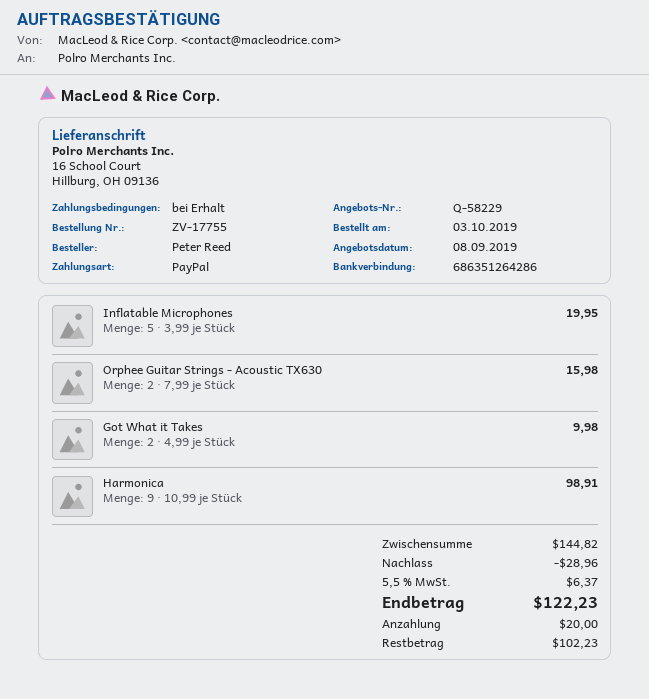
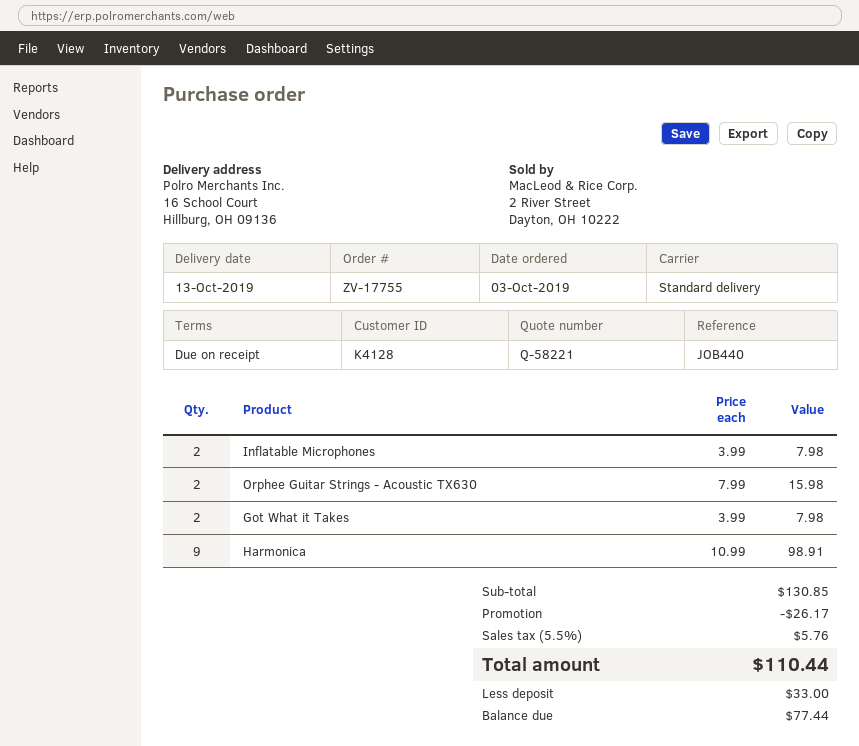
quote number: Q-58229 -> Q-58221
Inflatable Microphones: 5 x 3.99 = 19.95 -> 2 x 3.99 = 7.98
Got What it Takes: 2 x 4.99 = 9.98 -> 2 x 3.99 = 7.98
subtotal: 144.82 -> 130.85
discount: 28.96 -> 26.17
tax: 5.5% = 6.37 -> 5.5% = 5.76
total: 122.23 -> 110.44
deposit: 20.00 -> 33.00
balance: 102.23 -> 77.44

